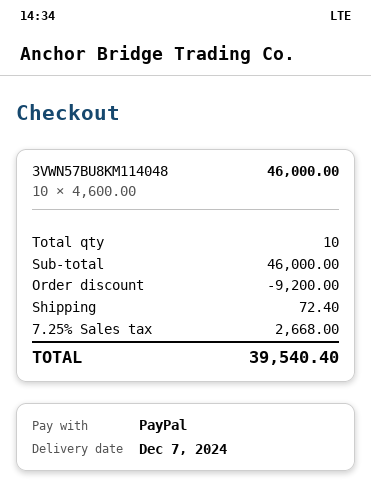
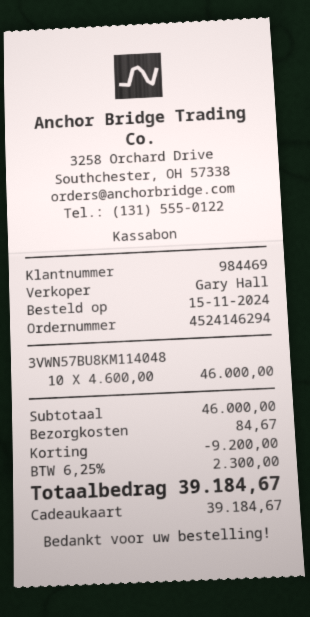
payment method: PayPal -> gift card
shipping: 72.40 -> 84.67
tax: 7.25% = 2668.00 -> 6.25% = 2300.00
total: 39540.40 -> 39184.67

